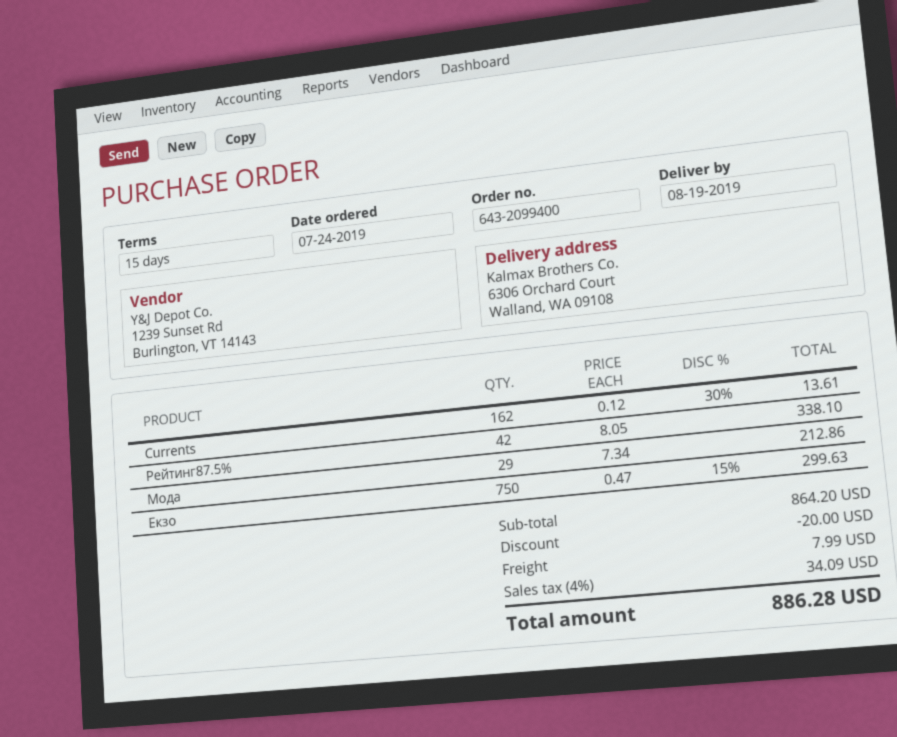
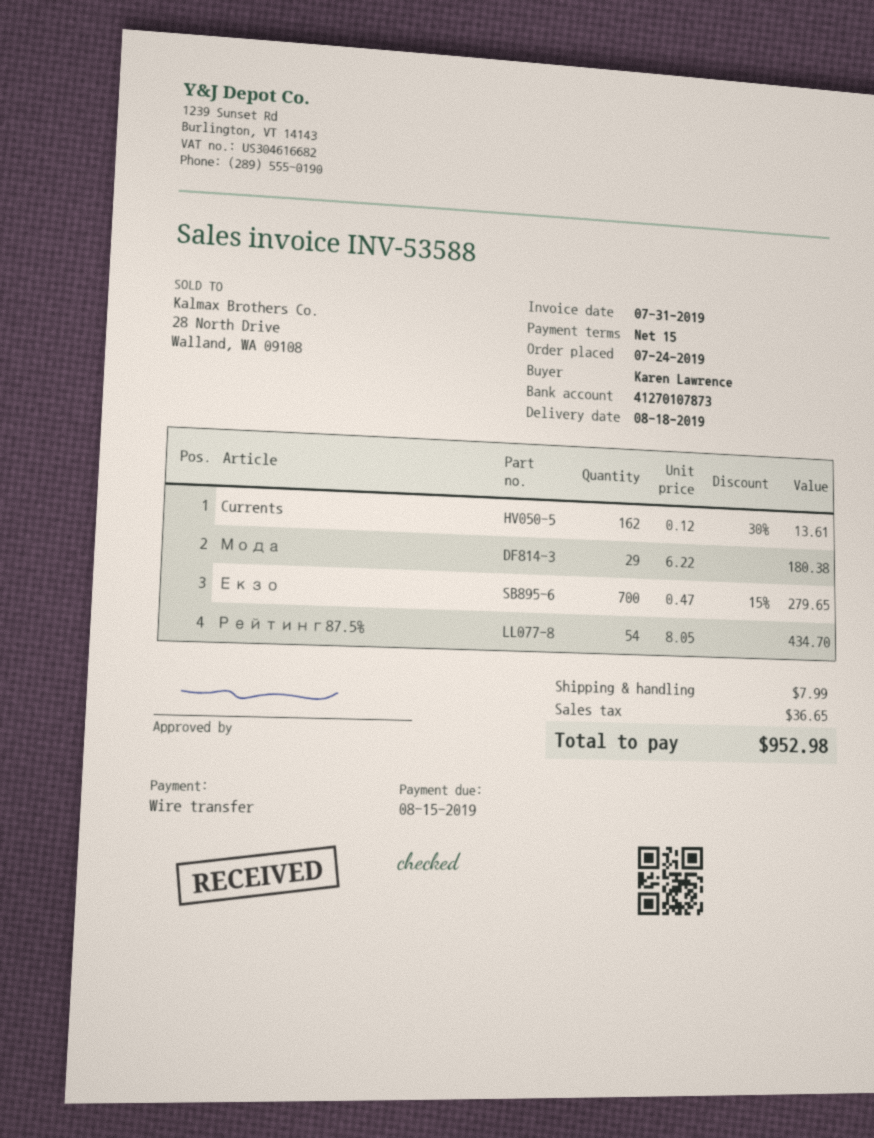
delivery date: 2019-08-19 -> 2019-08-18
Рейтинг87.5%: 42 x 8.05 = 338.10 -> 54 x 8.05 = 434.70
Мода: 29 x 7.34 = 212.86 -> 29 x 6.22 = 180.38
Екзо: 750 x 0.47 - 15% = 299.63 -> 700 x 0.47 - 15% = 279.65
discount: 20.00 -> none
tax: 34.09 -> 36.65
total: 886.28 -> 952.98

